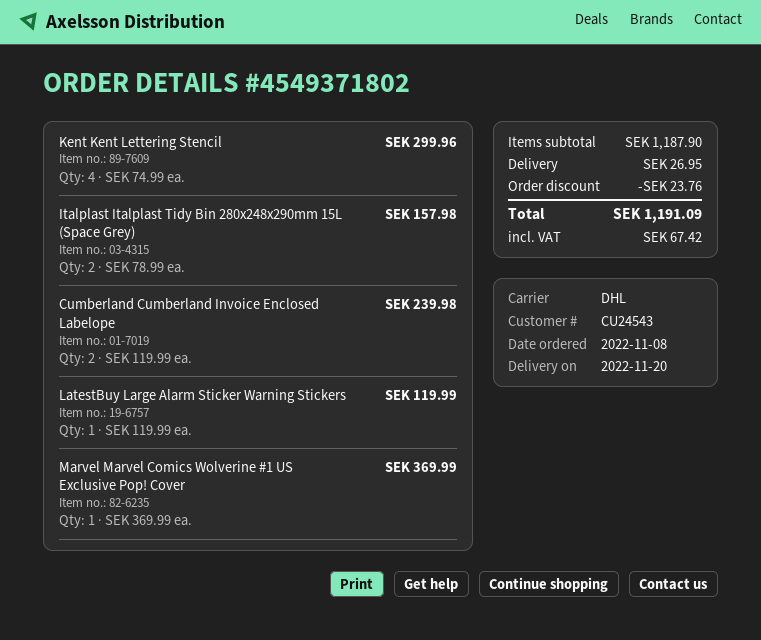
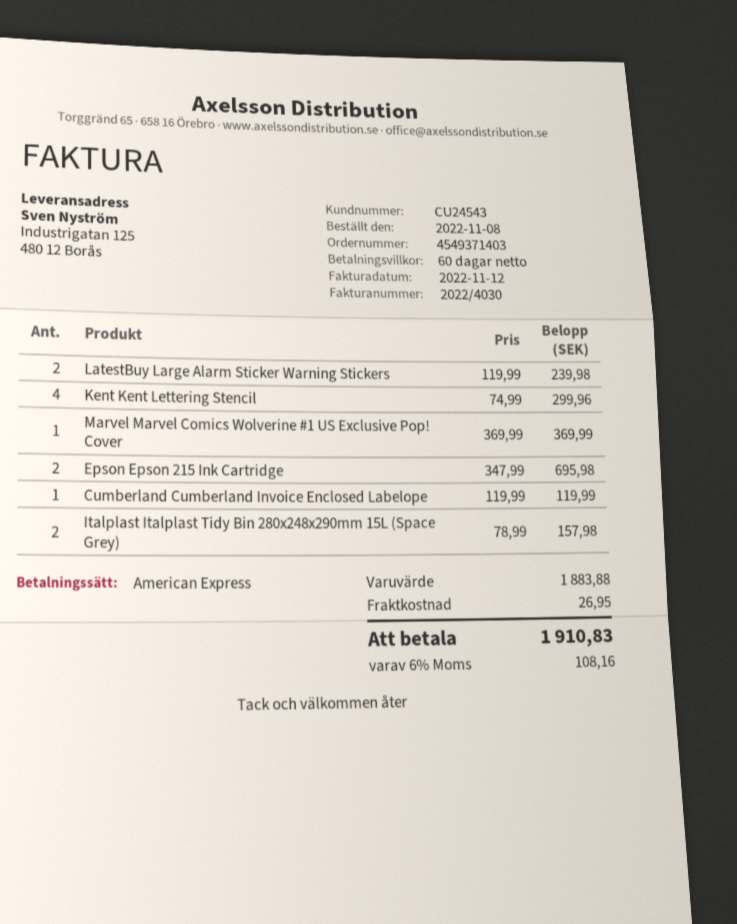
order number: 4549371802 -> 4549371403
Cumberland Cumberland Invoice Enclosed Labelope: 2 x 119.99 = 239.98 -> 1 x 119.99 = 119.99
LatestBuy Large Alarm Sticker Warning Stickers: 1 x 119.99 = 119.99 -> 2 x 119.99 = 239.98
Epson Epson 215 Ink Cartridge: none -> 2 x 347.99 = 695.98
subtotal: 1187.90 -> 1883.88
discount: 23.76 -> none
tax: 67.42 -> 108.16
total: 1191.09 -> 1910.83

